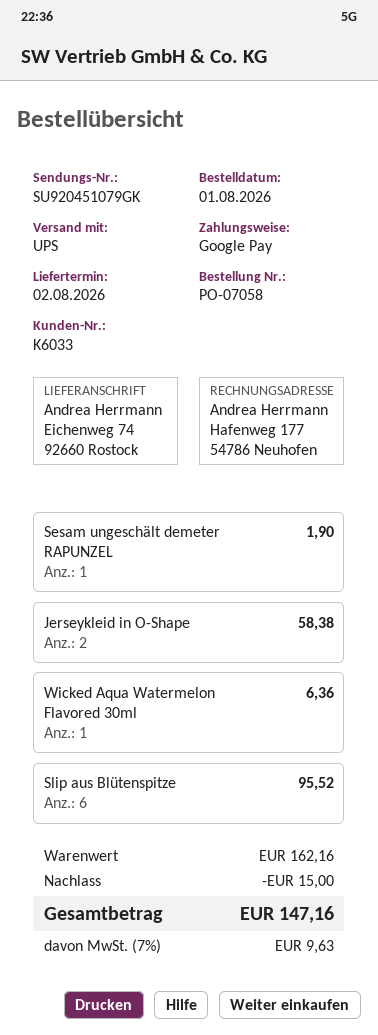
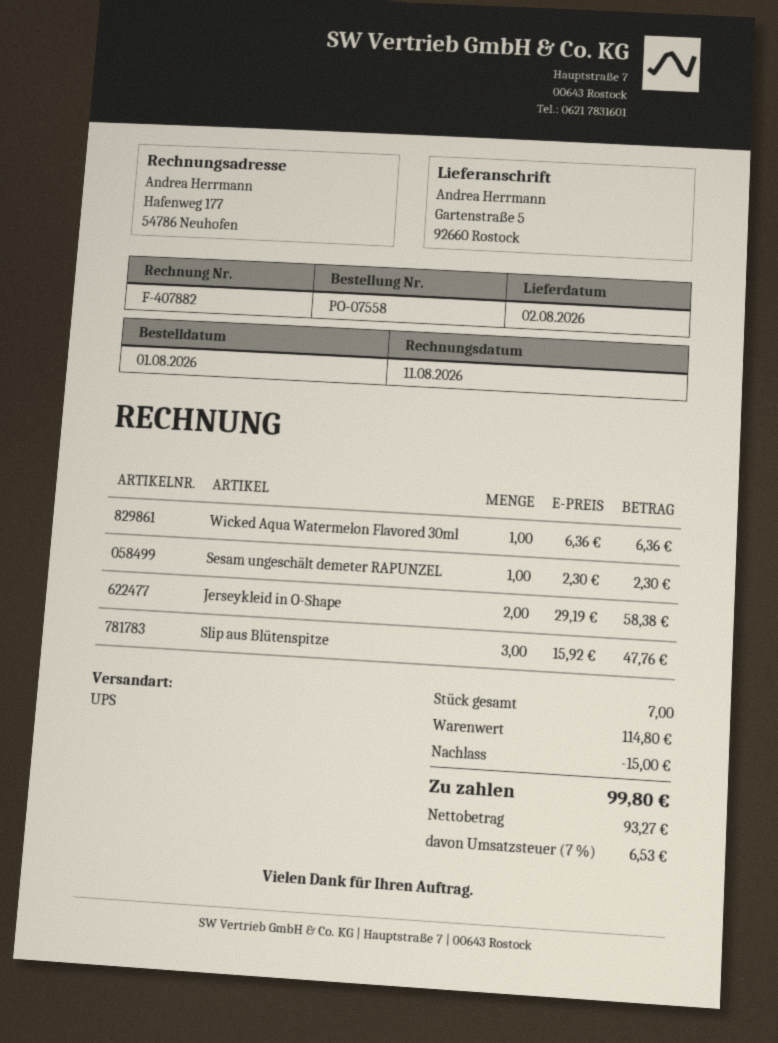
order number: PO-07058 -> PO-07558
ship to: Eichenweg 74, 92660 Rostock -> Gartenstraße 5, 92660 Rostock
Sesam ungeschält demeter RAPUNZEL: 1 for 1.90 -> 1 for 2.30
Slip aus Blütenspitze: 6 for 95.52 -> 3 for 47.76
subtotal: 162.16 -> 114.80
tax: 7% = 9.63 -> 7% = 6.53
total: 147.16 -> 99.80

